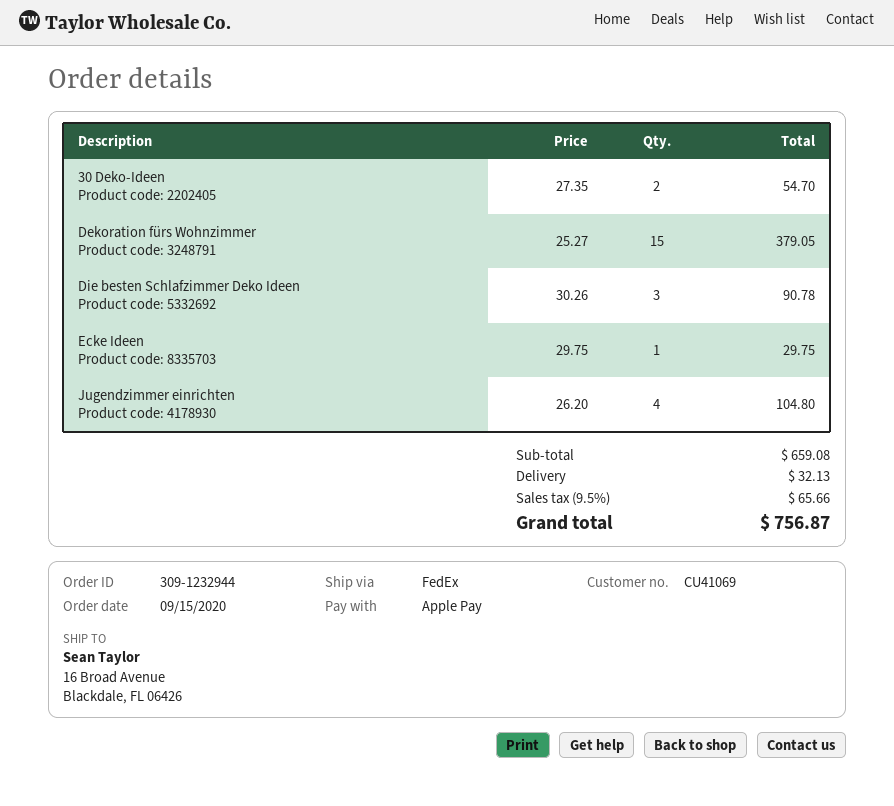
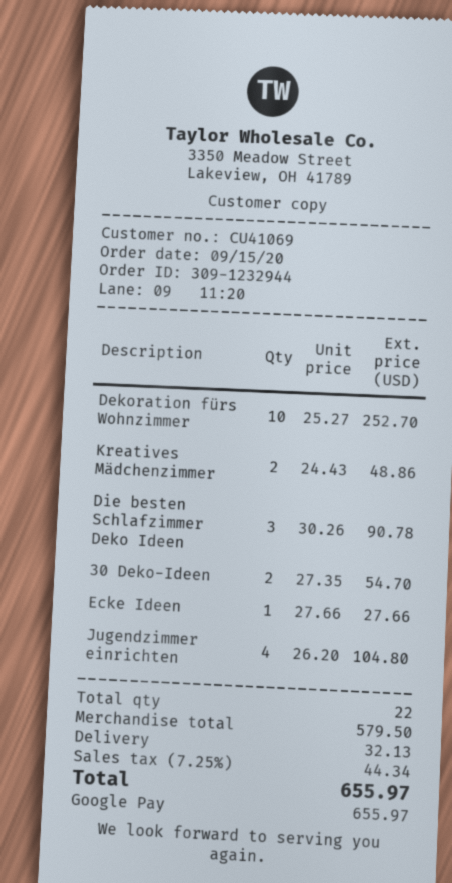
payment method: Apple Pay -> Google Pay
Dekoration fürs Wohnzimmer: 15 x 25.27 = 379.05 -> 10 x 25.27 = 252.70
Ecke Ideen: 1 x 29.75 = 29.75 -> 1 x 27.66 = 27.66
Kreatives Mädchenzimmer: none -> 2 x 24.43 = 48.86
subtotal: 659.08 -> 579.50
tax: 9.5% = 65.66 -> 7.25% = 44.34
total: 756.87 -> 655.97

